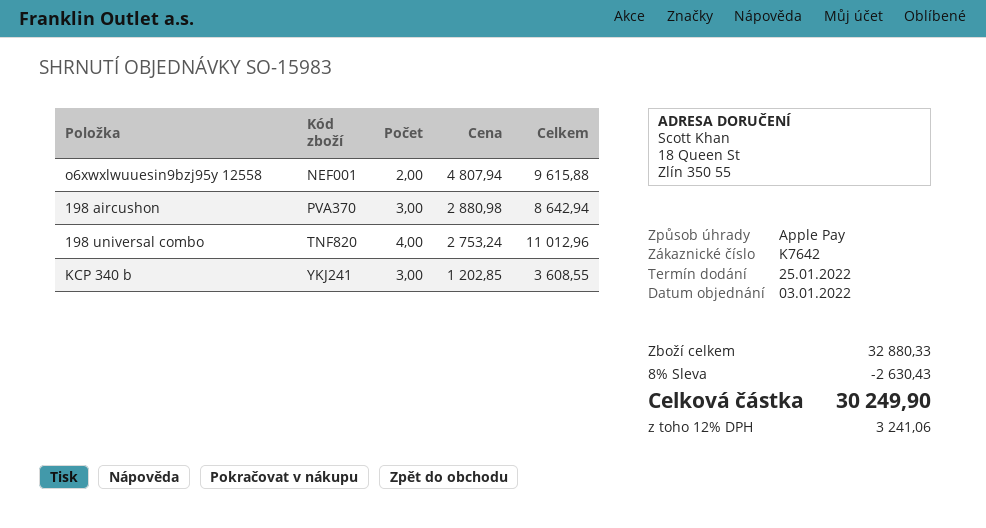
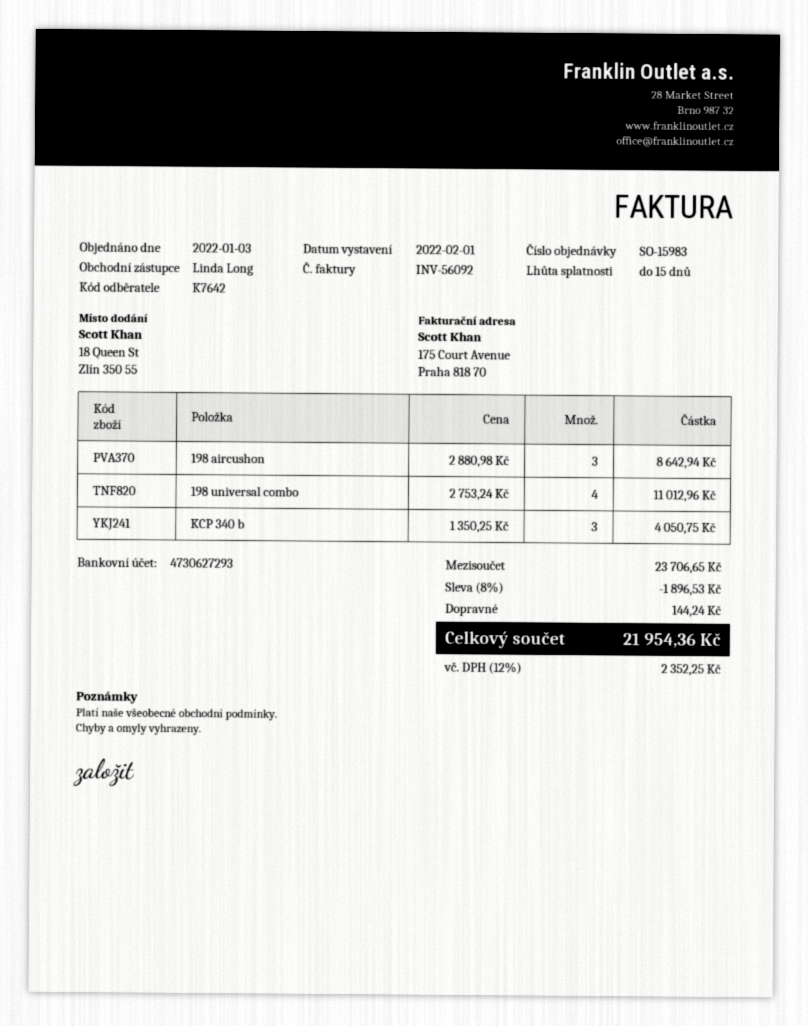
o6xwxlwuuesin9bzj95y 12558: 2 x 4807.94 = 9615.88 -> none
KCP 340 b: 3 x 1202.85 = 3608.55 -> 3 x 1350.25 = 4050.75
subtotal: 32880.33 -> 23706.65
discount: 8% = 2630.43 -> 8% = 1896.53
shipping: none -> 144.24
tax: 12% = 3241.06 -> 12% = 2352.25
total: 30249.90 -> 21954.36

